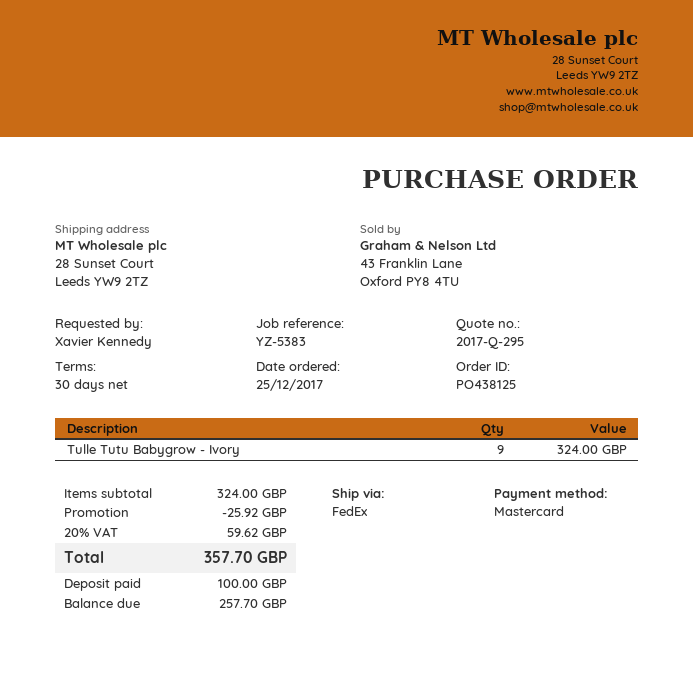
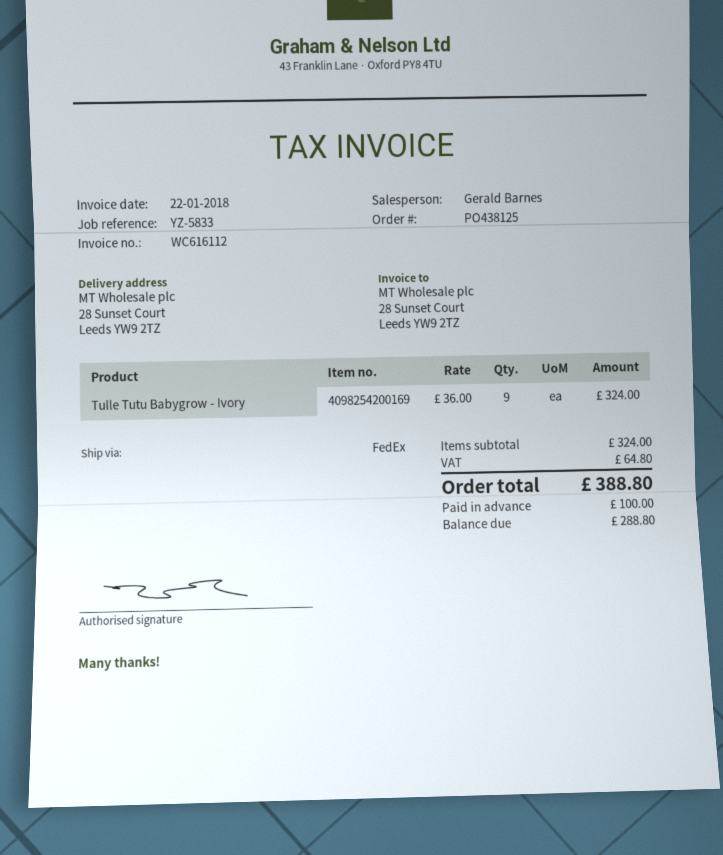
reference: YZ-5383 -> YZ-5833
discount: 25.92 -> none
tax: 59.62 -> 64.80
total: 357.70 -> 388.80
balance: 257.70 -> 288.80

